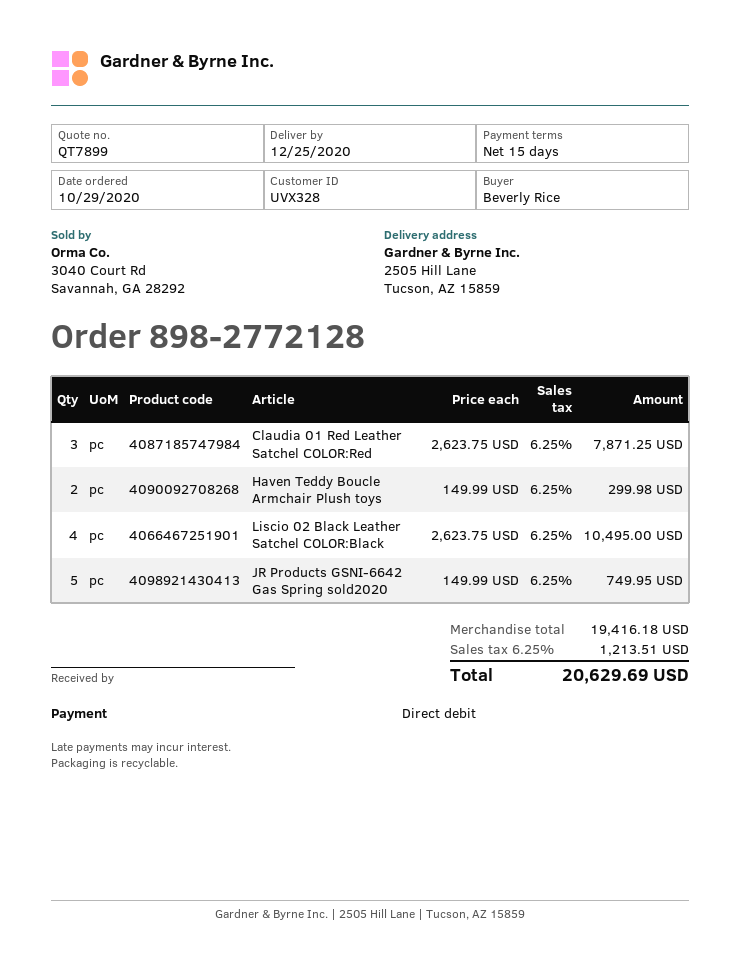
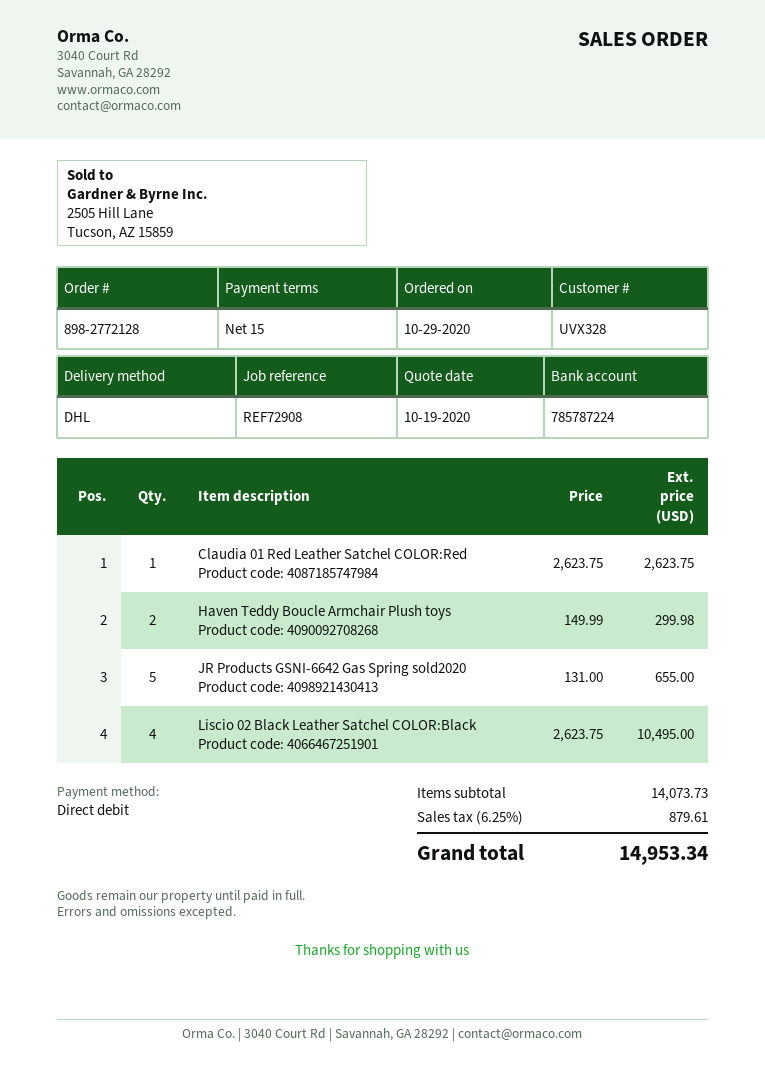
Claudia 01 Red Leather Satchel COLOR:Red: 3 x 2623.75 = 7871.25 -> 1 x 2623.75 = 2623.75
JR Products GSNI-6642 Gas Spring sold2020: 5 x 149.99 = 749.95 -> 5 x 131.00 = 655.00
subtotal: 19416.18 -> 14073.73
tax: 6.25% = 1213.51 -> 6.25% = 879.61
total: 20629.69 -> 14953.34

